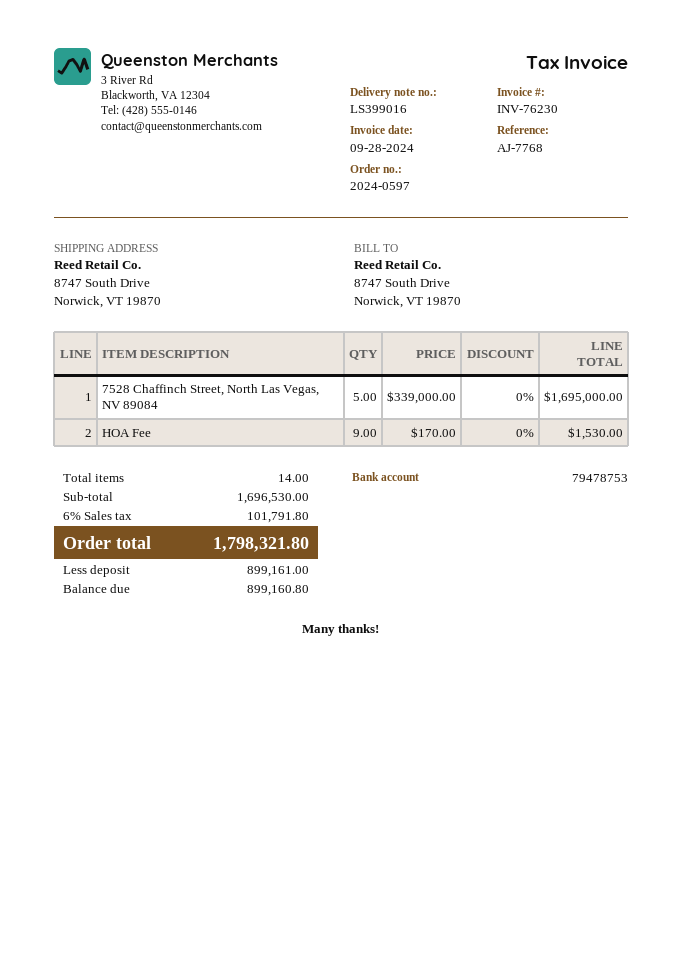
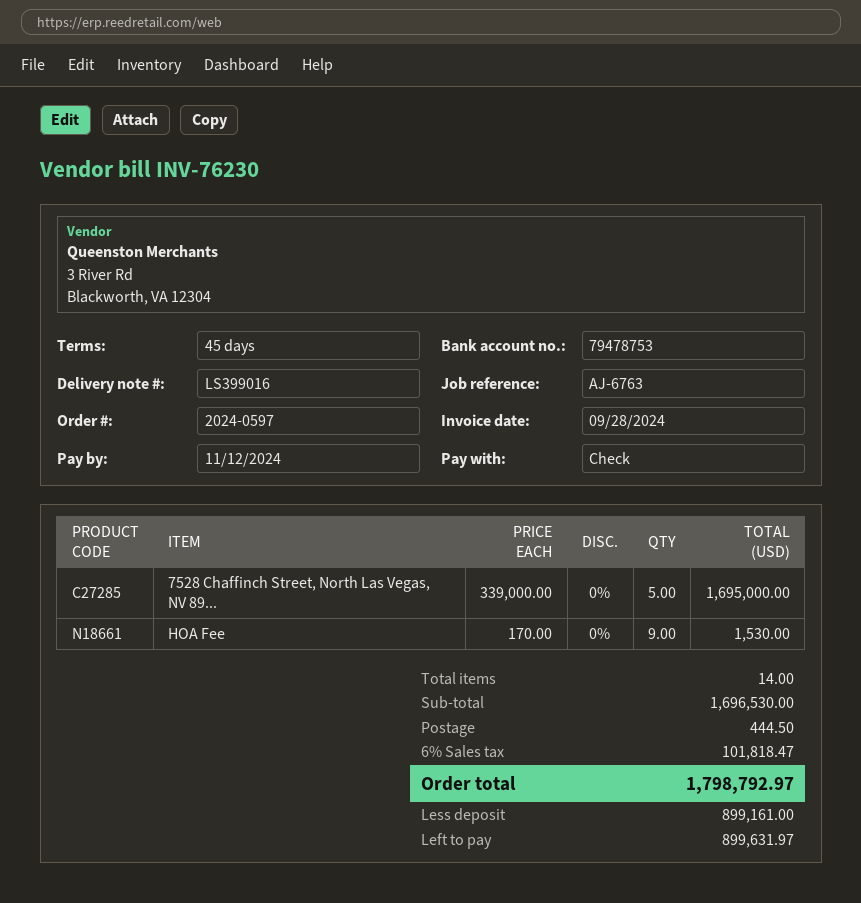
reference: AJ-7768 -> AJ-6763
shipping: none -> 444.50
tax: 6% = 101791.80 -> 6% = 101818.47
total: 1798321.80 -> 1798792.97
balance: 899160.80 -> 899631.97

